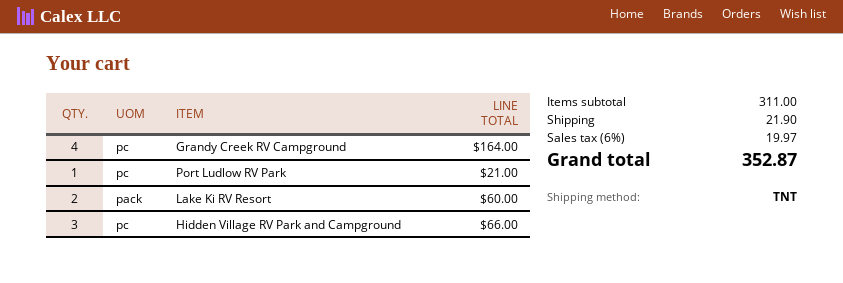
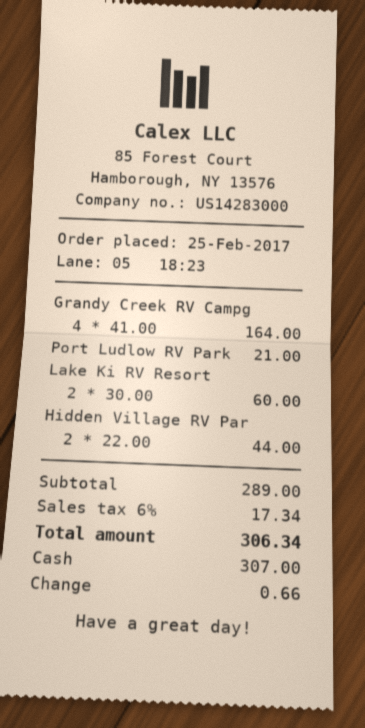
Hidden Village RV Park and Campground: 3 for 66.00 -> 2 for 44.00
subtotal: 311.00 -> 289.00
shipping: 21.90 -> none
tax: 6% = 19.97 -> 6% = 17.34
total: 352.87 -> 306.34

